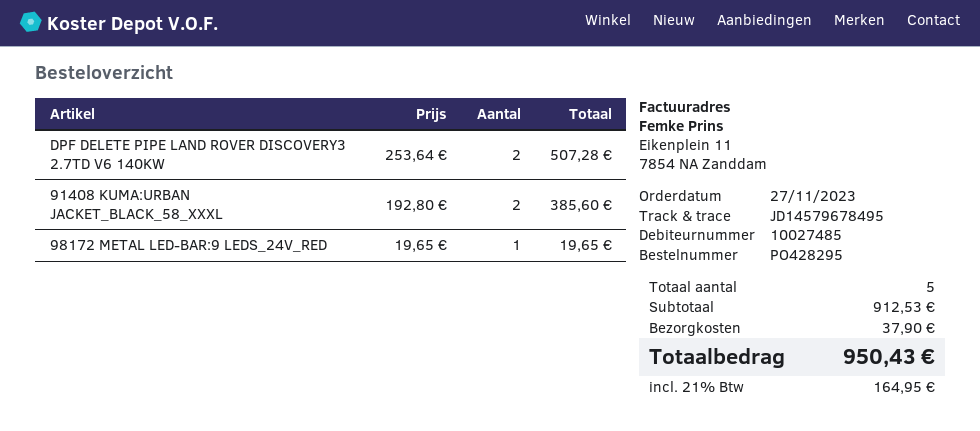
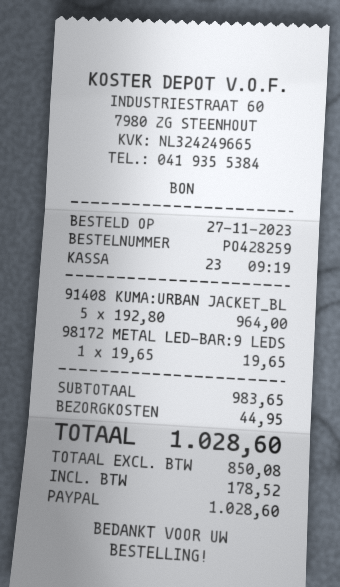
order number: PO428295 -> PO428259
DPF DELETE PIPE LAND ROVER DISCOVERY3 2.7TD V6 140KW: 2 x 253.64 = 507.28 -> none
91408 KUMA:URBAN JACKET_BLACK_58_XXXL: 2 x 192.80 = 385.60 -> 5 x 192.80 = 964.00
subtotal: 912.53 -> 983.65
shipping: 37.90 -> 44.95
tax: 164.95 -> 178.52
total: 950.43 -> 1028.60

